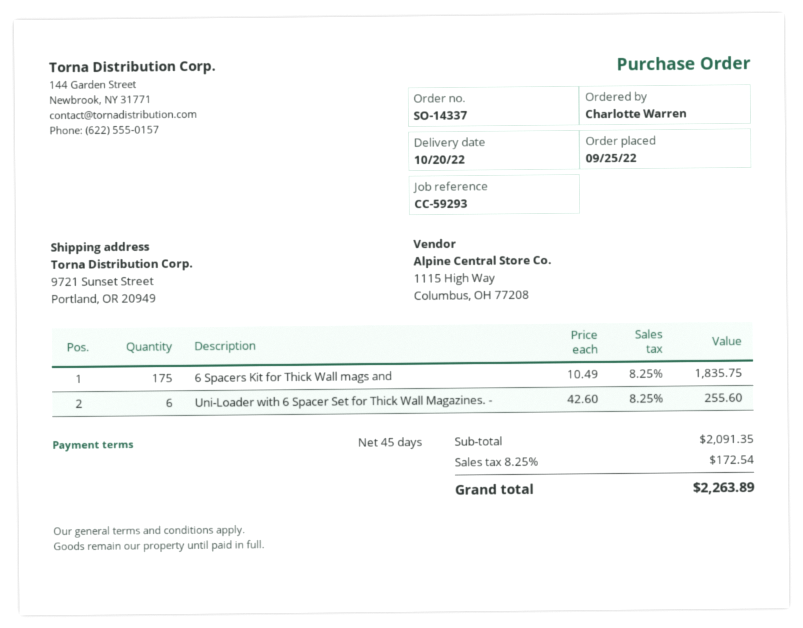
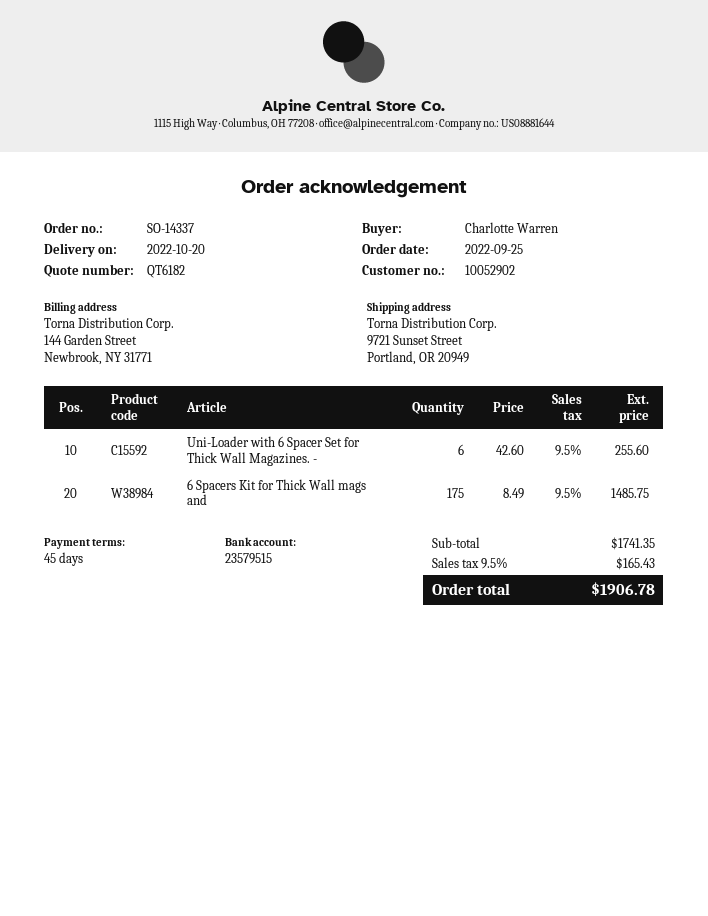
6 Spacers Kit for Thick Wall mags and: 175 x 10.49 = 1835.75 -> 175 x 8.49 = 1485.75
subtotal: 2091.35 -> 1741.35
tax: 8.25% = 172.54 -> 9.5% = 165.43
total: 2263.89 -> 1906.78

